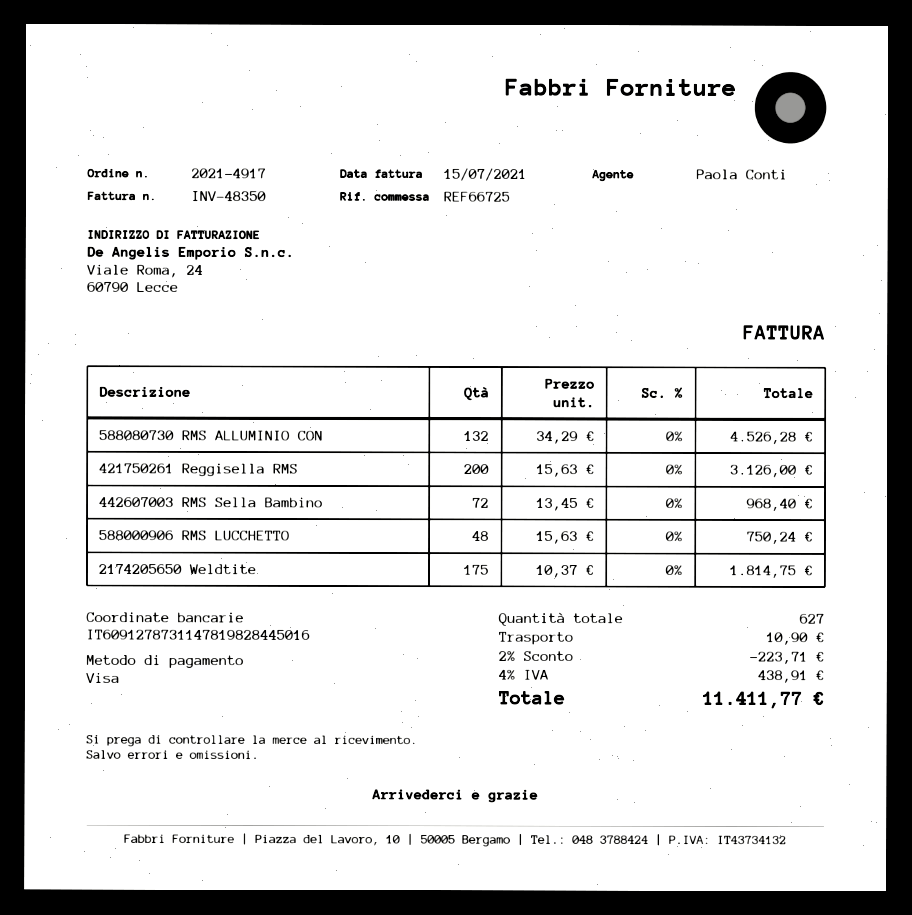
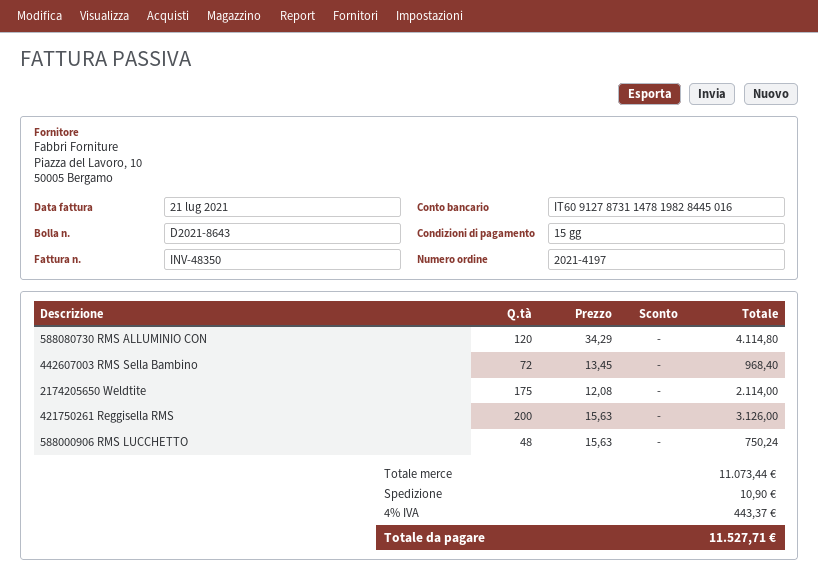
order number: 2021-4917 -> 2021-4197
invoice date: 2021-07-15 -> 2021-07-21
588080730 RMS ALLUMINIO CON: 132 x 34.29 = 4526.28 -> 120 x 34.29 = 4114.80
2174205650 Weldtite: 175 x 10.37 = 1814.75 -> 175 x 12.08 = 2114.00
discount: 2% = 223.71 -> none
tax: 4% = 438.91 -> 4% = 443.37
total: 11411.77 -> 11527.71

